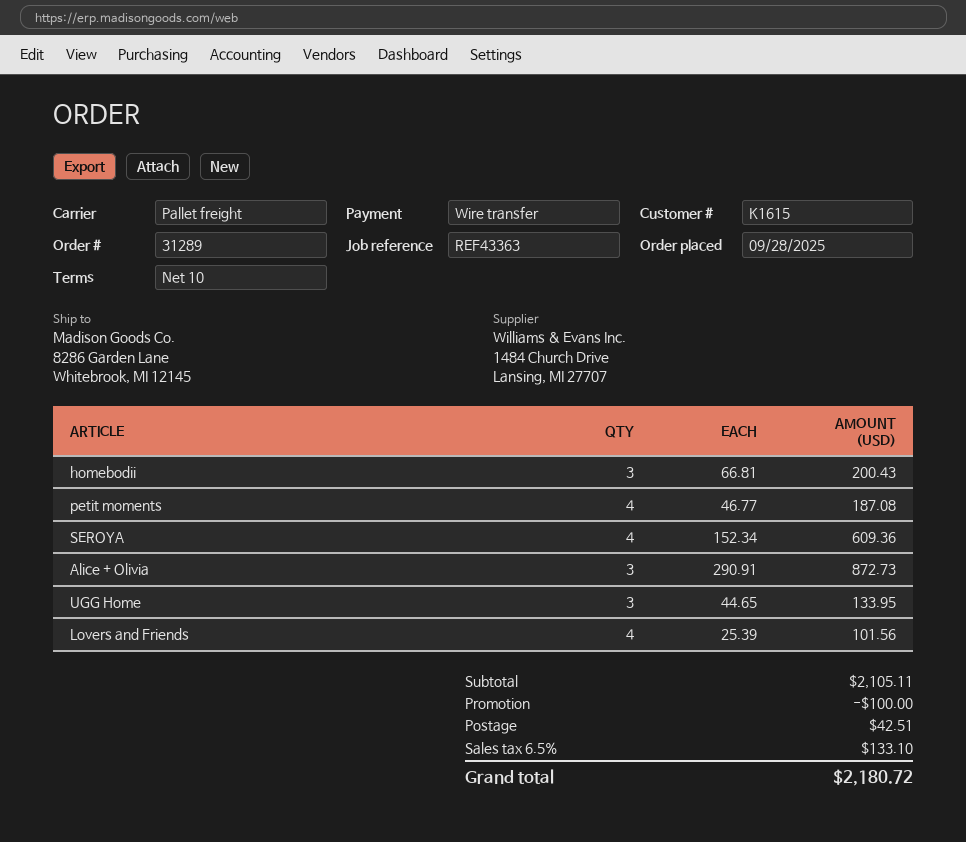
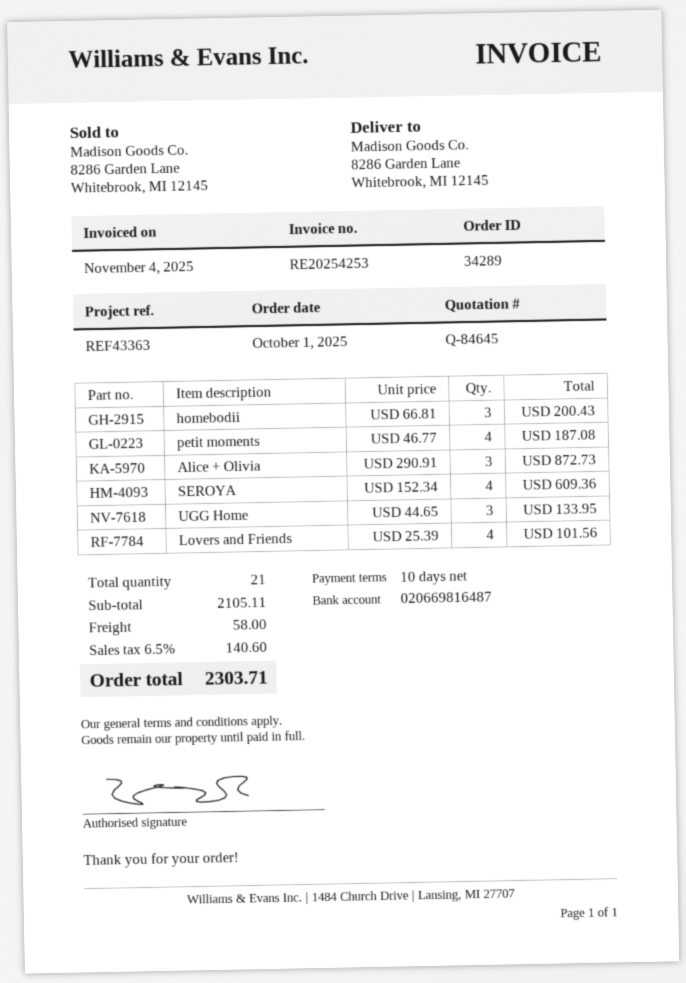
order number: 31289 -> 34289
order date: 2025-09-28 -> 2025-10-01
discount: 100.00 -> none
shipping: 42.51 -> 58.00
tax: 6.5% = 133.10 -> 6.5% = 140.60
total: 2180.72 -> 2303.71

